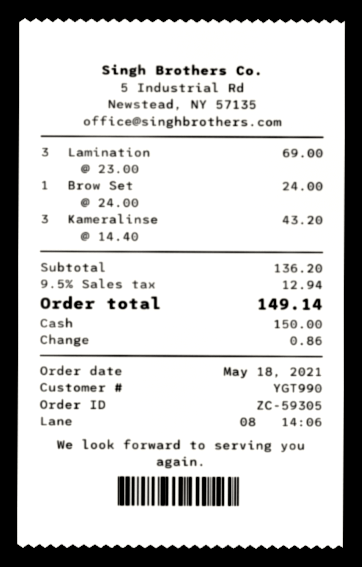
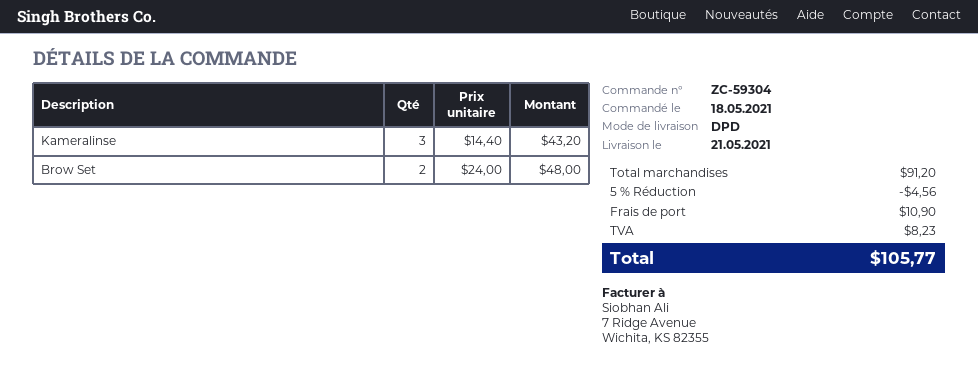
order number: ZC-59305 -> ZC-59304
Lamination: 3 x 23.00 = 69.00 -> none
Brow Set: 1 x 24.00 = 24.00 -> 2 x 24.00 = 48.00
subtotal: 136.20 -> 91.20
discount: none -> 5% = 4.56
shipping: none -> 10.90
tax: 12.94 -> 8.23
total: 149.14 -> 105.77

